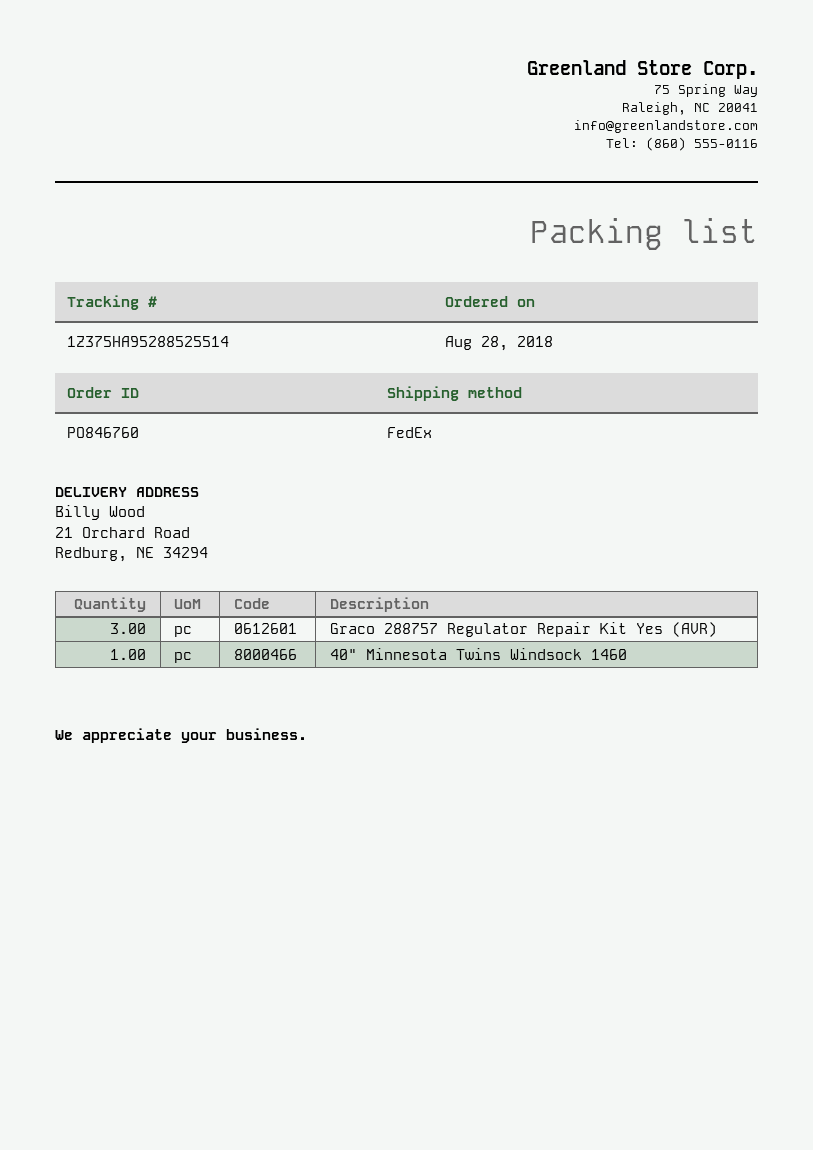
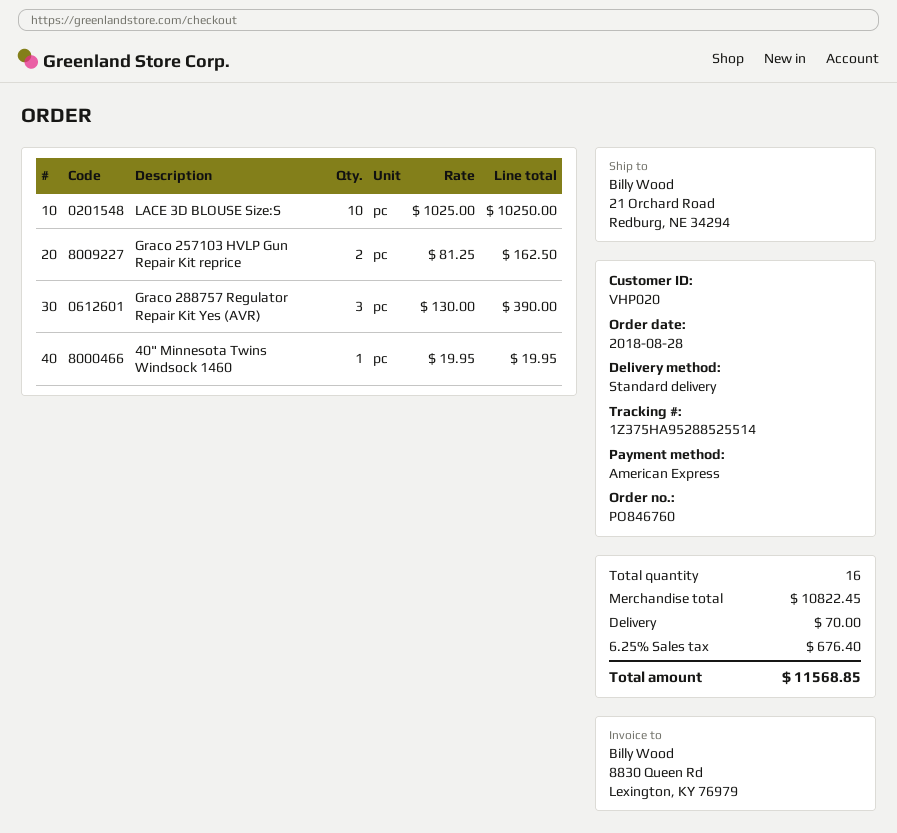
shipping method: FedEx -> standard
LACE 3D BLOUSE Size:S: none -> 10
Graco 257103 HVLP Gun Repair Kit reprice: none -> 2

